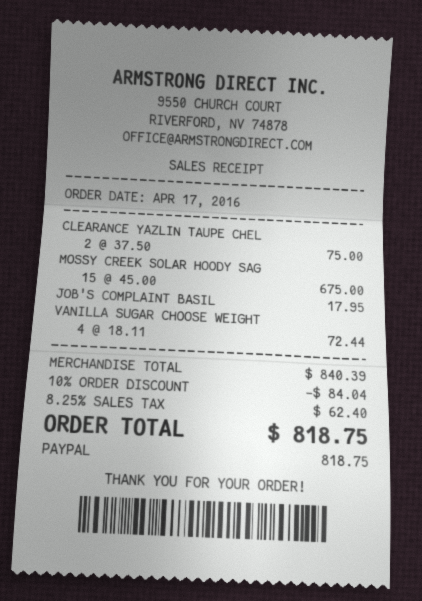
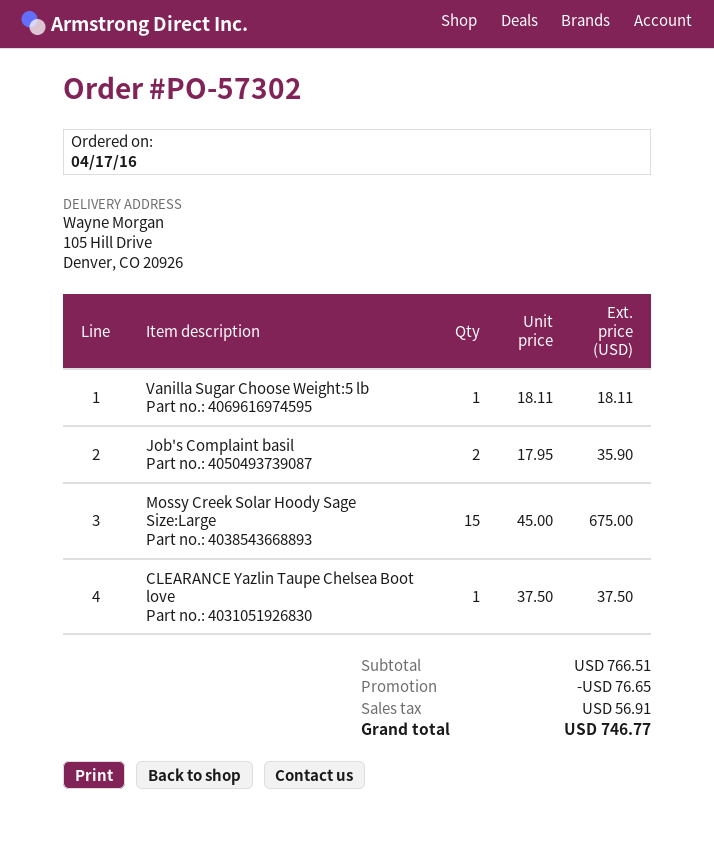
CLEARANCE YAZLIN TAUPE CHEL: 2 x 37.50 = 75.00 -> 1 x 37.50 = 37.50
JOB'S COMPLAINT BASIL: 1 x 17.95 = 17.95 -> 2 x 17.95 = 35.90
VANILLA SUGAR CHOOSE WEIGHT: 4 x 18.11 = 72.44 -> 1 x 18.11 = 18.11
subtotal: 840.39 -> 766.51
discount: 84.04 -> 76.65
tax: 62.40 -> 56.91
total: 818.75 -> 746.77

